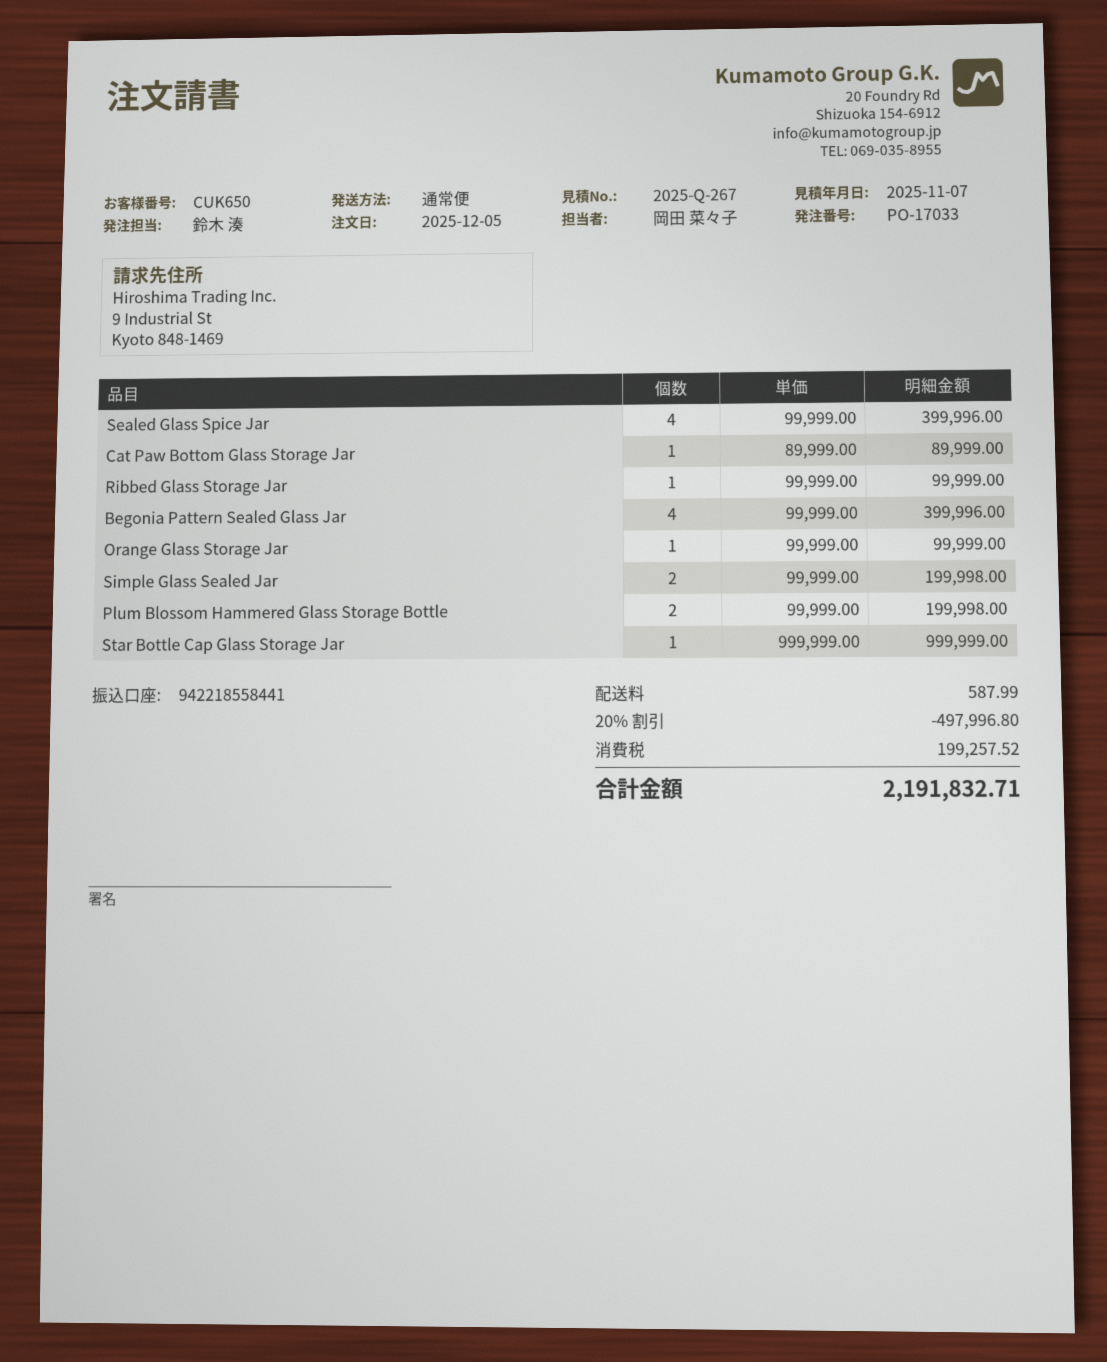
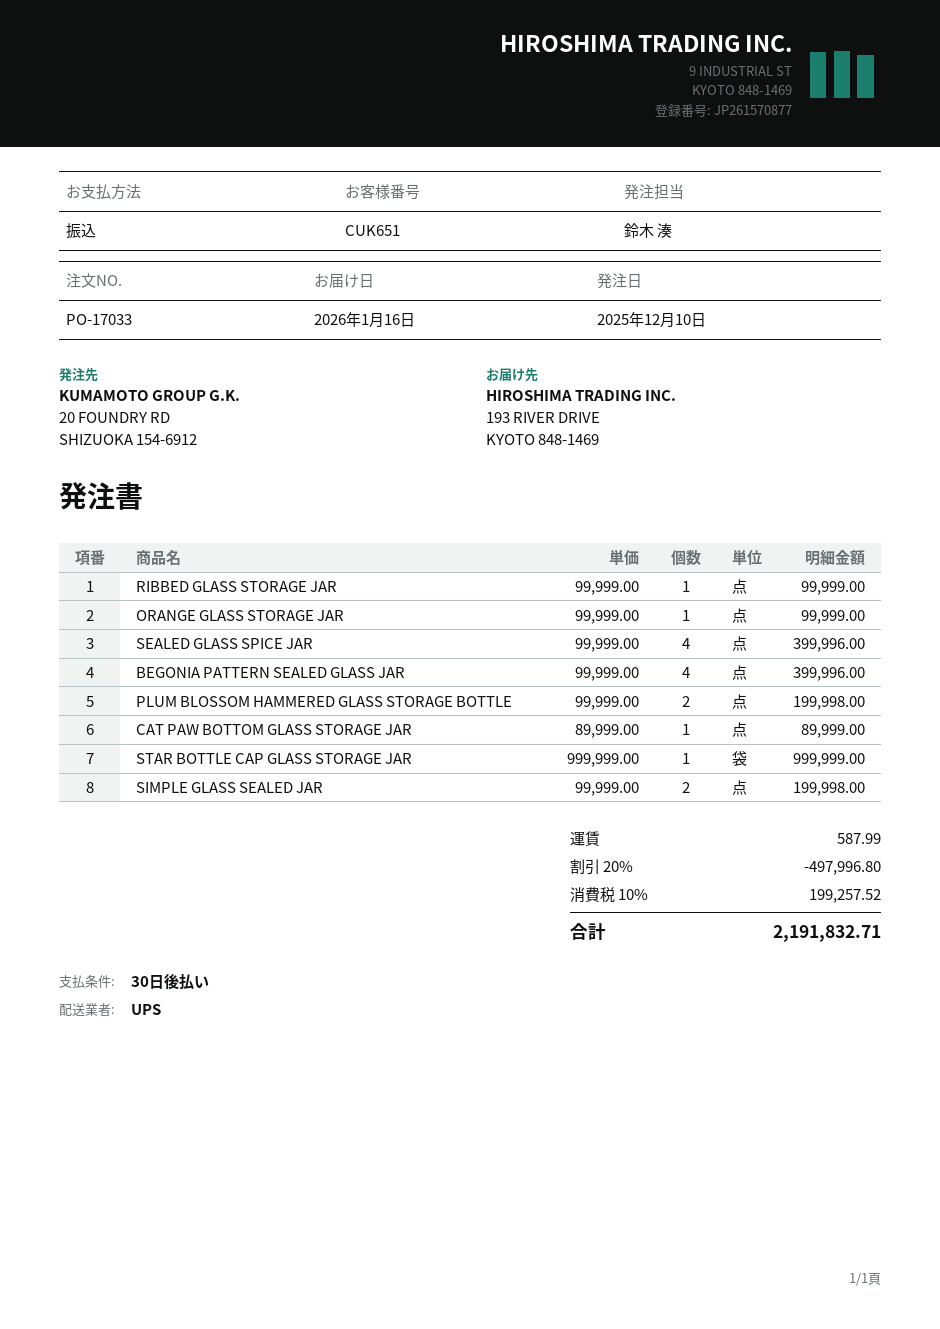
order date: 2025-12-05 -> 2025-12-10
customer number: CUK650 -> CUK651
shipping method: standard -> UPS

